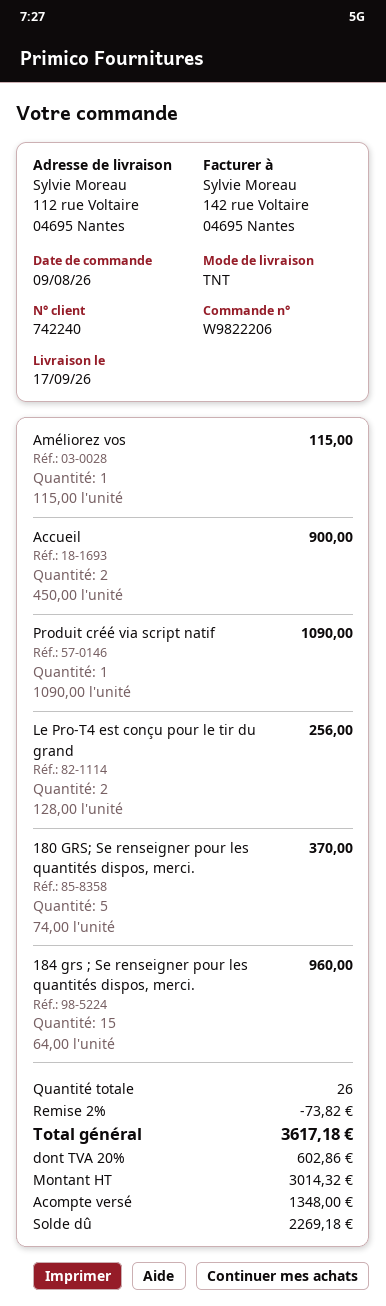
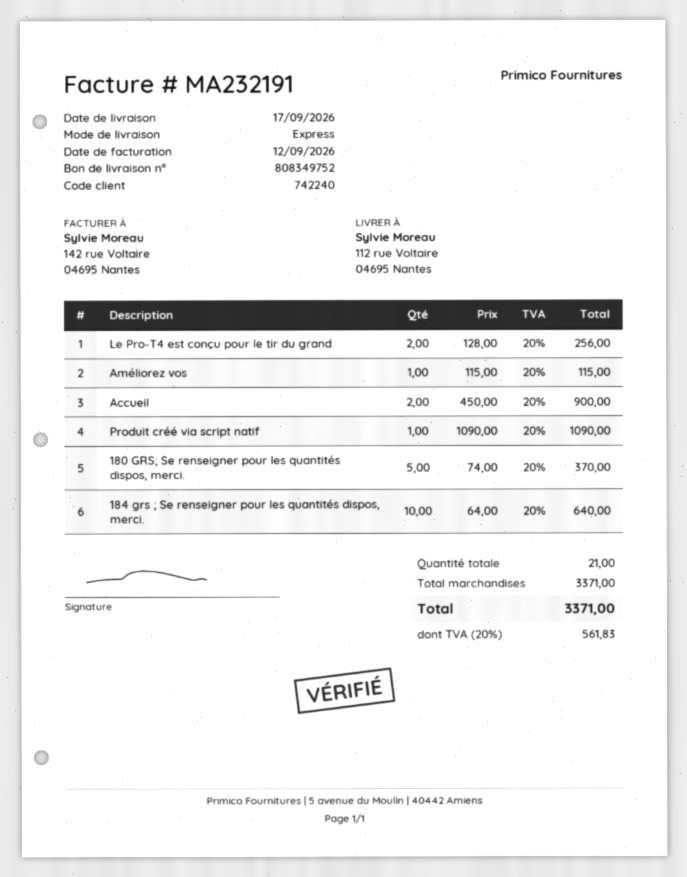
shipping method: TNT -> express
184 grs ; Se renseigner pour les quantités dispos, merci.: 15 x 64.00 = 960.00 -> 10 x 64.00 = 640.00
total quantity: 26 -> 21
discount: 2% = 73.82 -> none
tax: 20% = 602.86 -> 20% = 561.83
total: 3617.18 -> 3371.00

